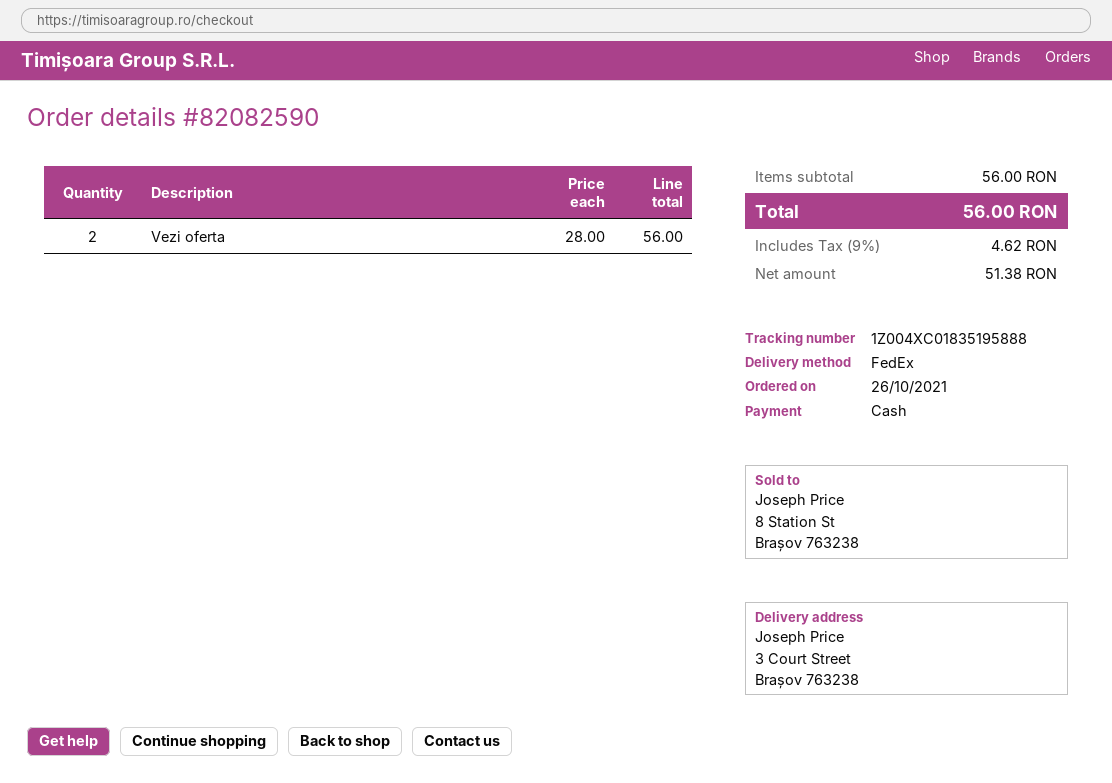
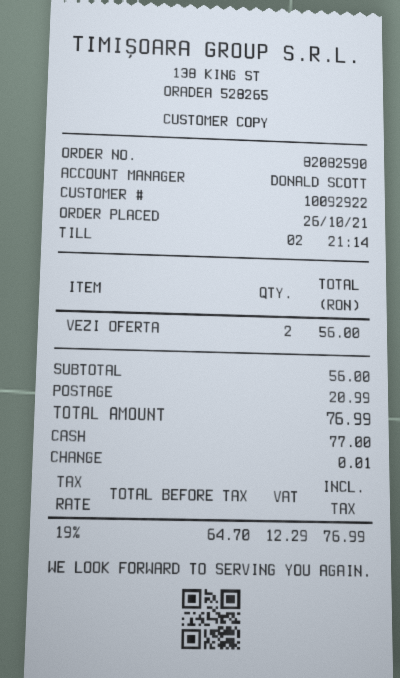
shipping: none -> 20.99
net: 51.38 -> 64.70
tax: 9% = 4.62 -> 19% = 12.29
total: 56.00 -> 76.99

